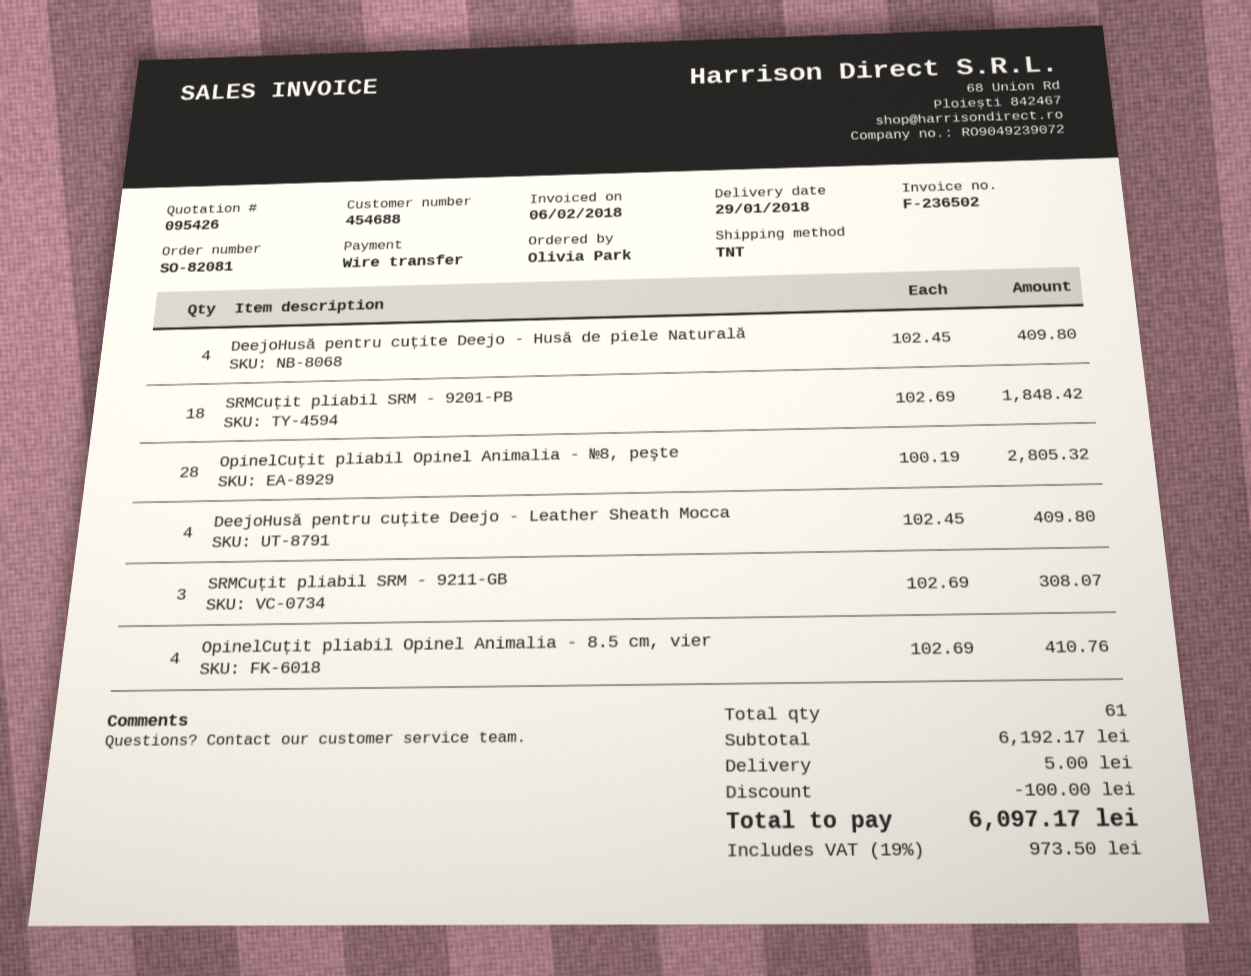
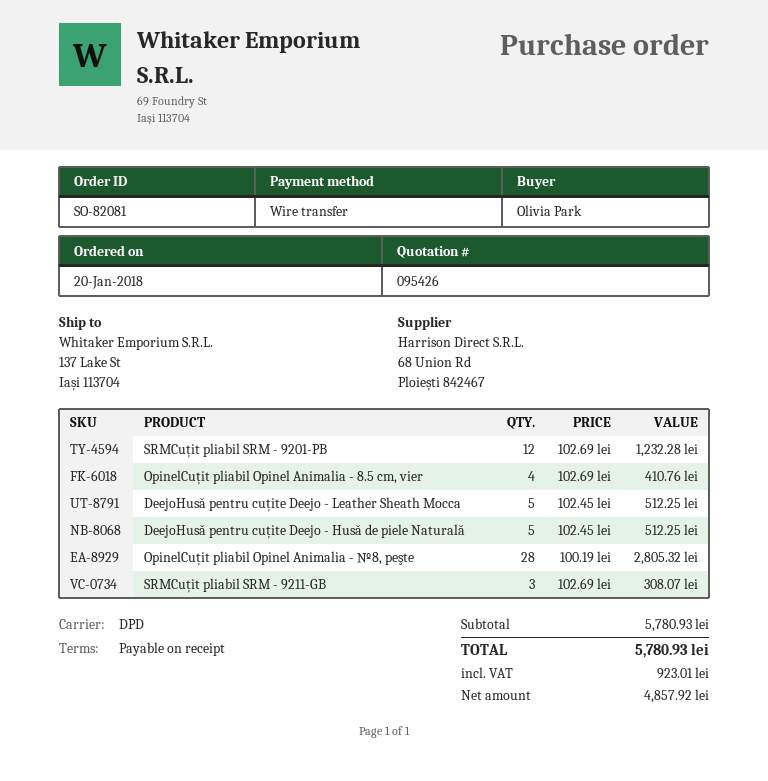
shipping method: TNT -> DPD
DeejoHusă pentru cuțite Deejo - Husă de piele Naturală: 4 x 102.45 = 409.80 -> 5 x 102.45 = 512.25
SRMCuțit pliabil SRM - 9201-PB: 18 x 102.69 = 1848.42 -> 12 x 102.69 = 1232.28
DeejoHusă pentru cuțite Deejo - Leather Sheath Mocca: 4 x 102.45 = 409.80 -> 5 x 102.45 = 512.25
subtotal: 6192.17 -> 5780.93
discount: 100.00 -> none
shipping: 5.00 -> none
tax: 973.50 -> 923.01
total: 6097.17 -> 5780.93

